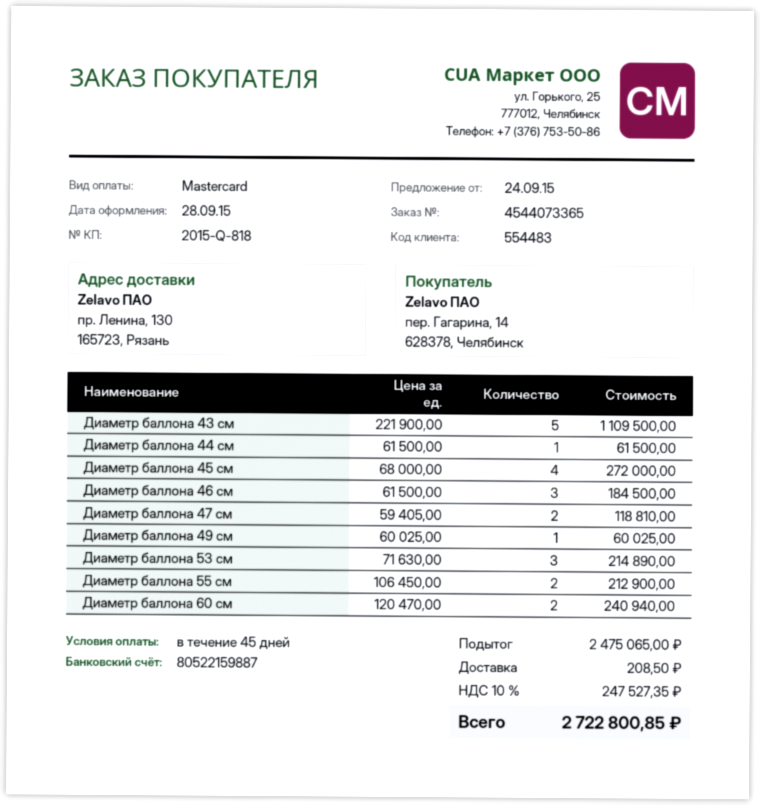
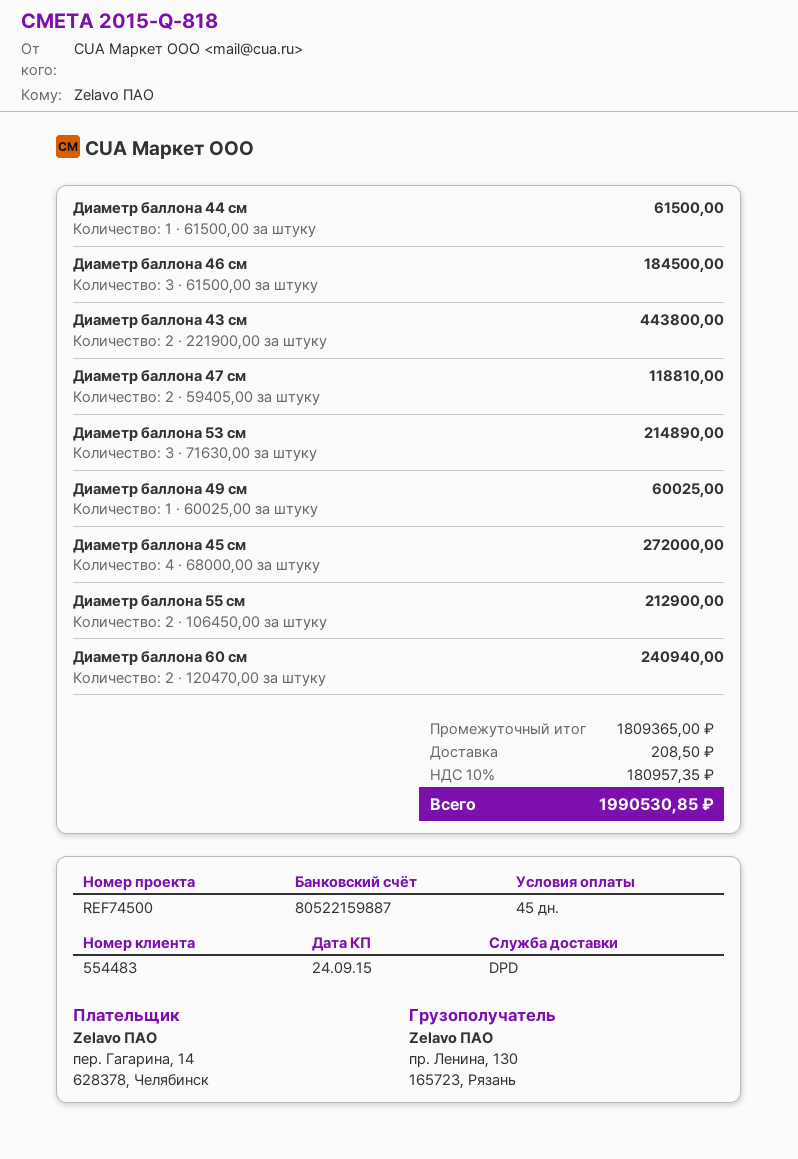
Диаметр баллона 43 см: 5 x 221900.00 = 1109500.00 -> 2 x 221900.00 = 443800.00
subtotal: 2475065.00 -> 1809365.00
tax: 10% = 247527.35 -> 10% = 180957.35
total: 2722800.85 -> 1990530.85

